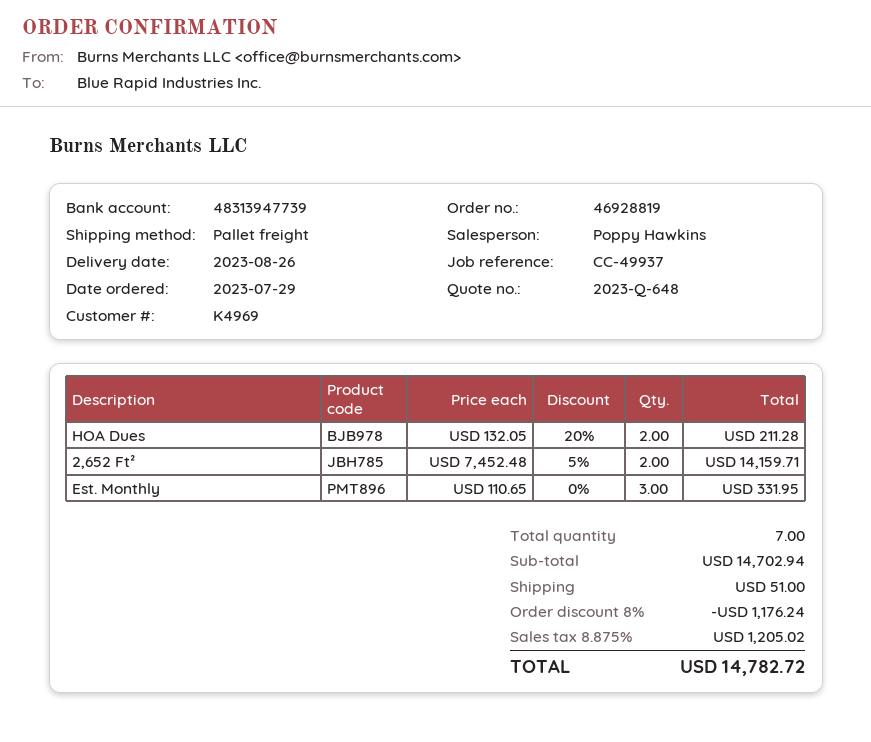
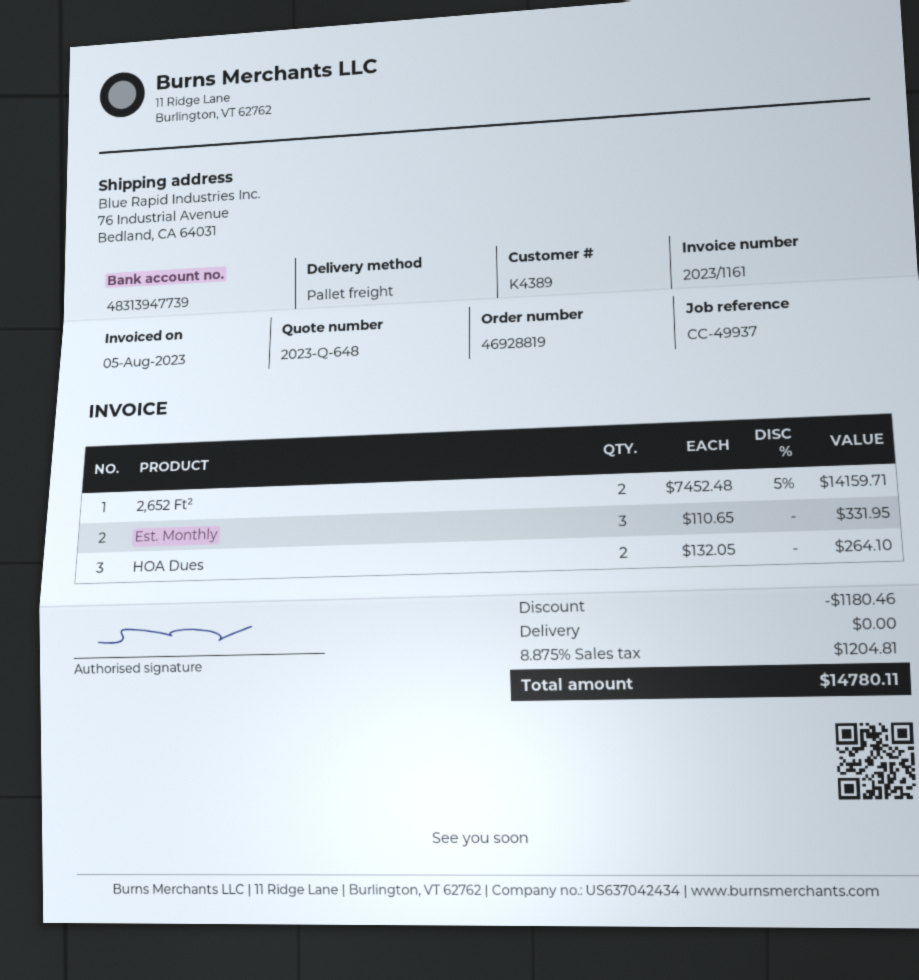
customer number: K4969 -> K4389
HOA Dues: 2 x 132.05 - 20% = 211.28 -> 2 x 132.05 = 264.10
discount: 1176.24 -> 1180.46
shipping: 51.00 -> 0.00
tax: 8.875% = 1205.02 -> 8.875% = 1204.81
total: 14782.72 -> 14780.11

